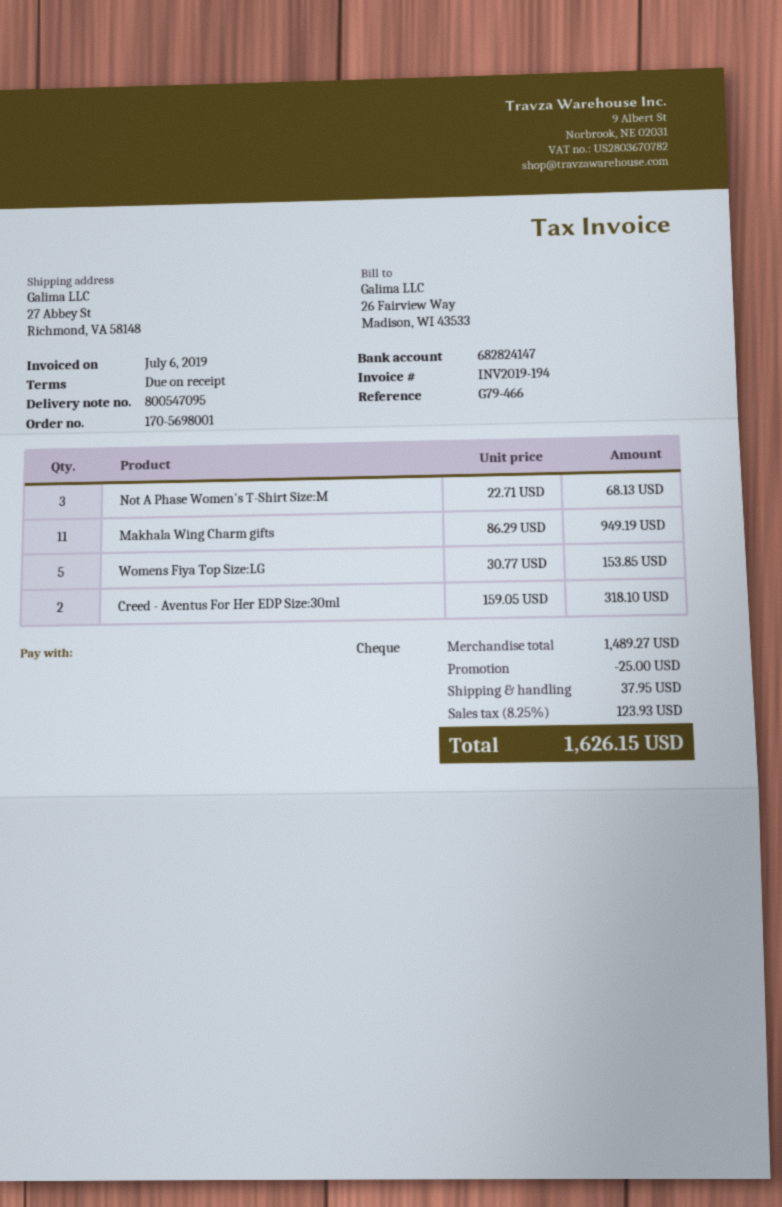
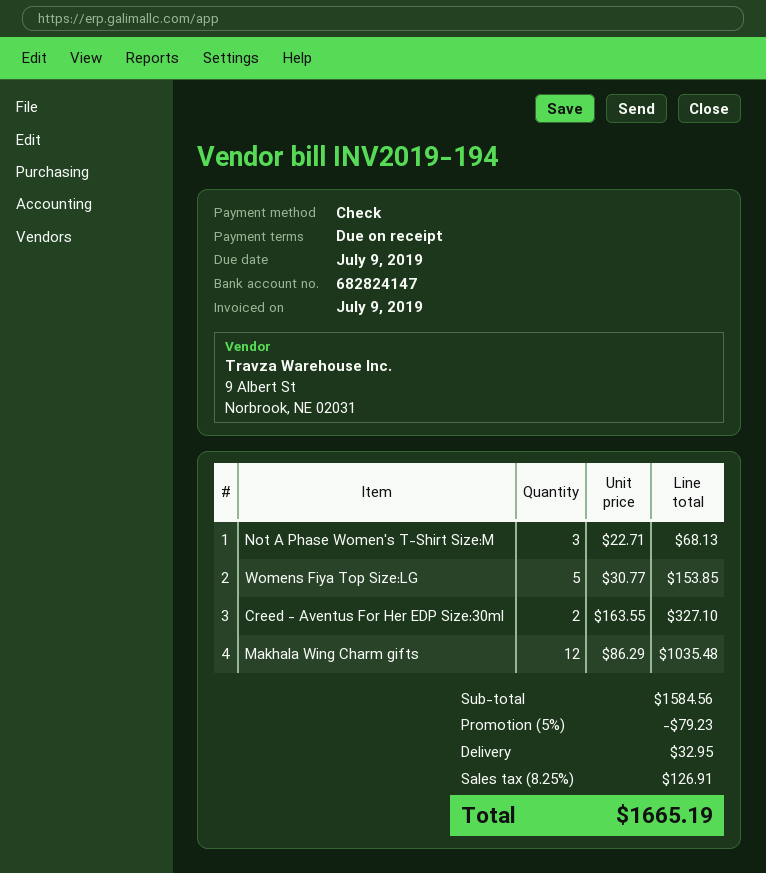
invoice date: 2019-07-06 -> 2019-07-09
Makhala Wing Charm gifts: 11 x 86.29 = 949.19 -> 12 x 86.29 = 1035.48
Creed - Aventus For Her EDP Size:30ml: 2 x 159.05 = 318.10 -> 2 x 163.55 = 327.10
subtotal: 1489.27 -> 1584.56
discount: 25.00 -> 79.23
shipping: 37.95 -> 32.95
tax: 8.25% = 123.93 -> 8.25% = 126.91
total: 1626.15 -> 1665.19

